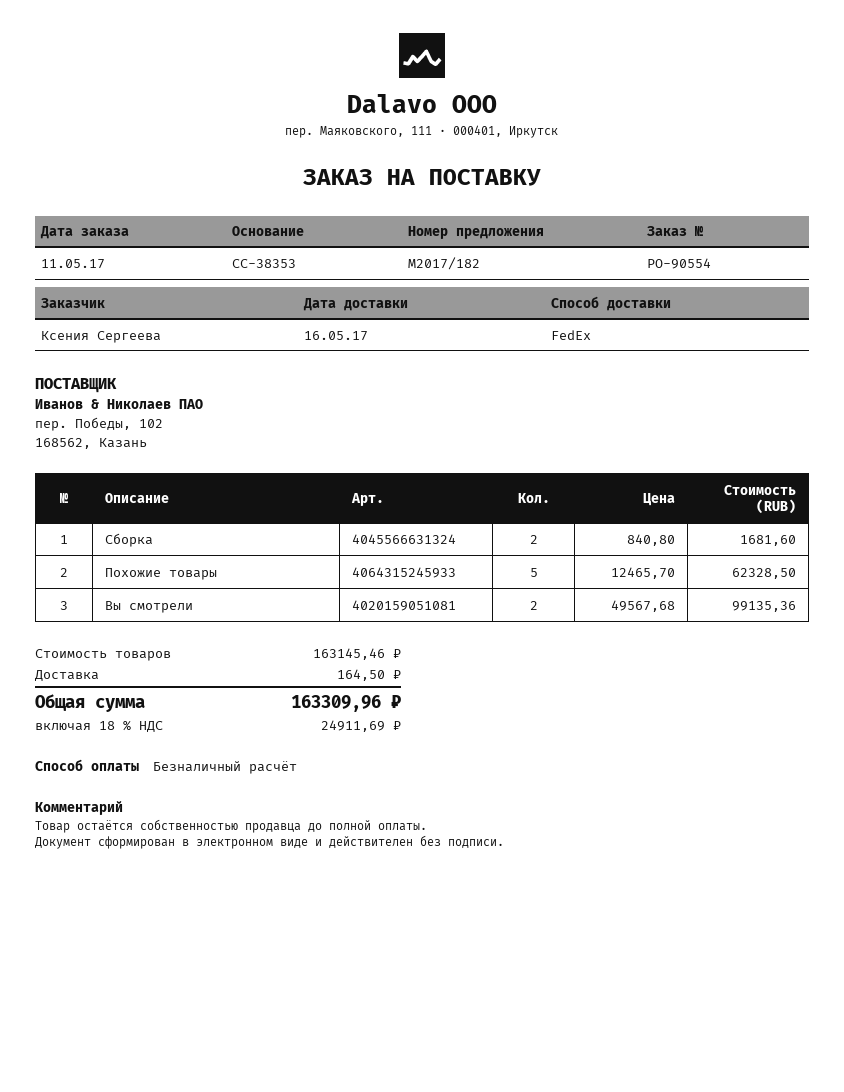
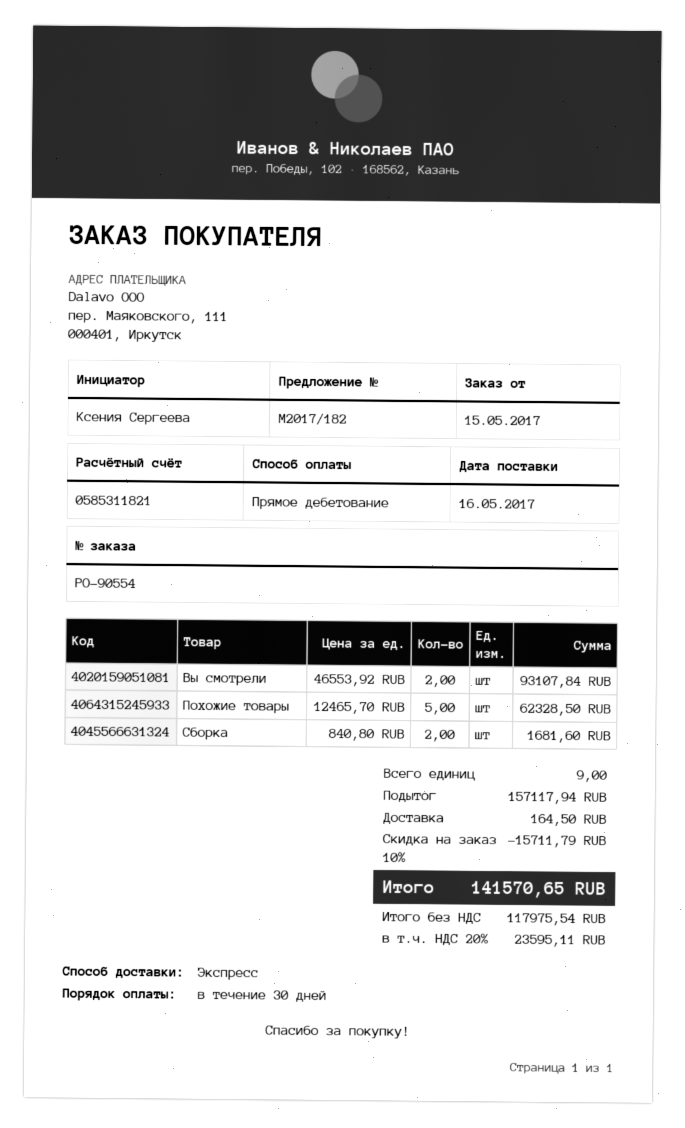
order date: 2017-05-11 -> 2017-05-15
payment method: bank transfer -> direct debit
shipping method: FedEx -> express
Вы смотрели: 2 x 49567.68 = 99135.36 -> 2 x 46553.92 = 93107.84
subtotal: 163145.46 -> 157117.94
discount: none -> 10% = 15711.79
tax: 18% = 24911.69 -> 20% = 23595.11
total: 163309.96 -> 141570.65

